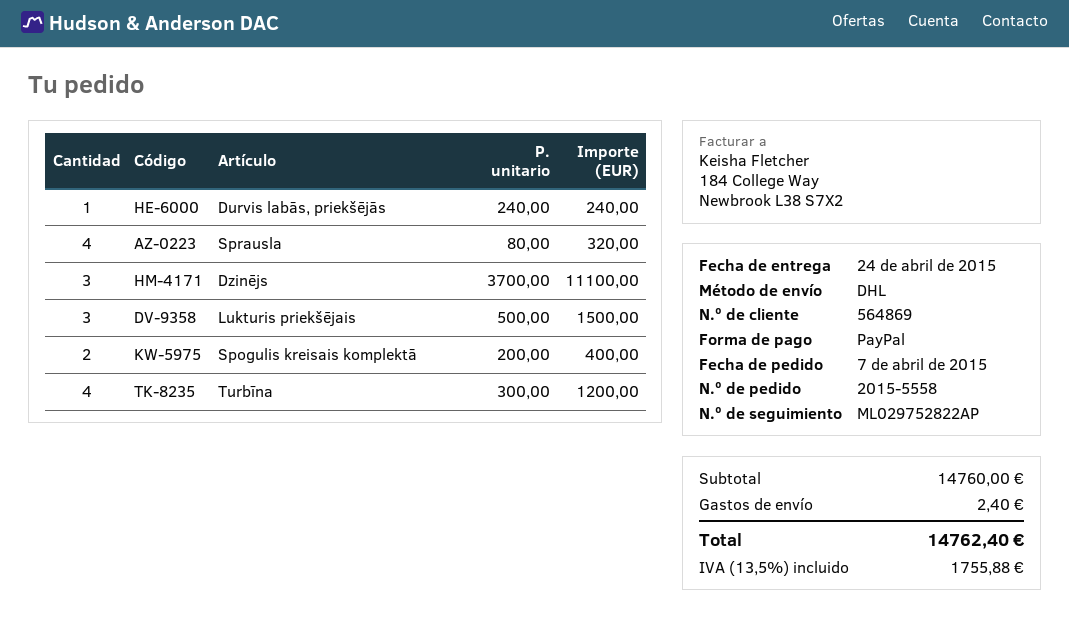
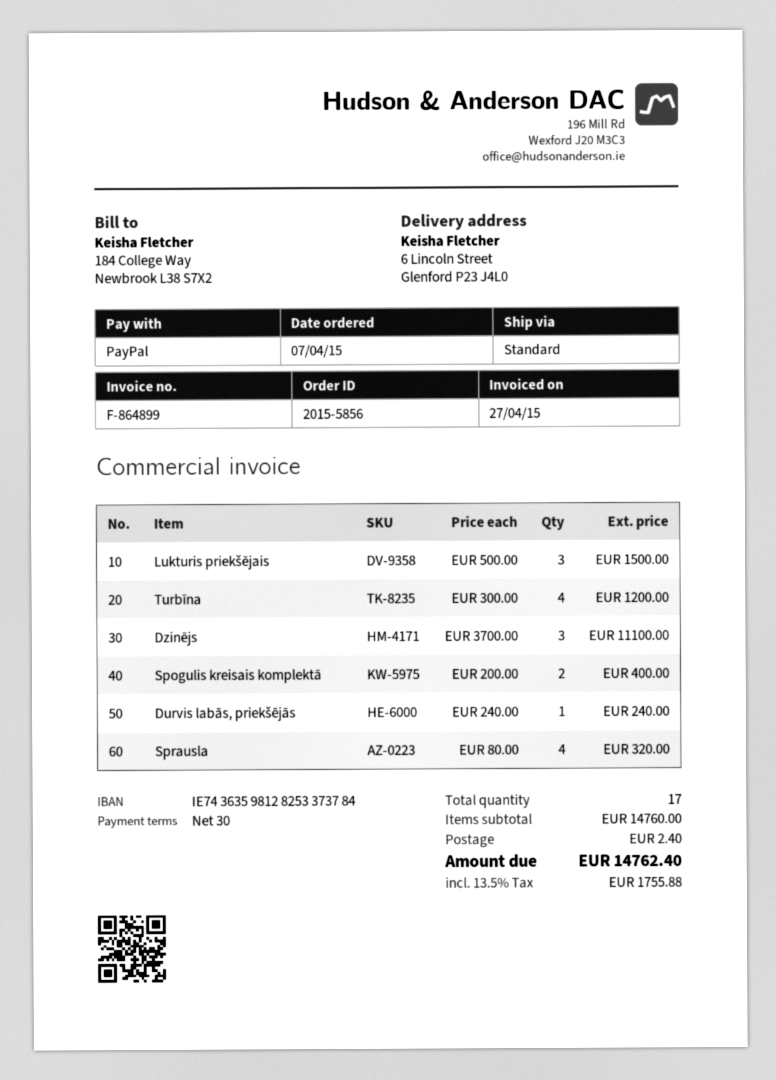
order number: 2015-5558 -> 2015-5856
shipping method: DHL -> standard

